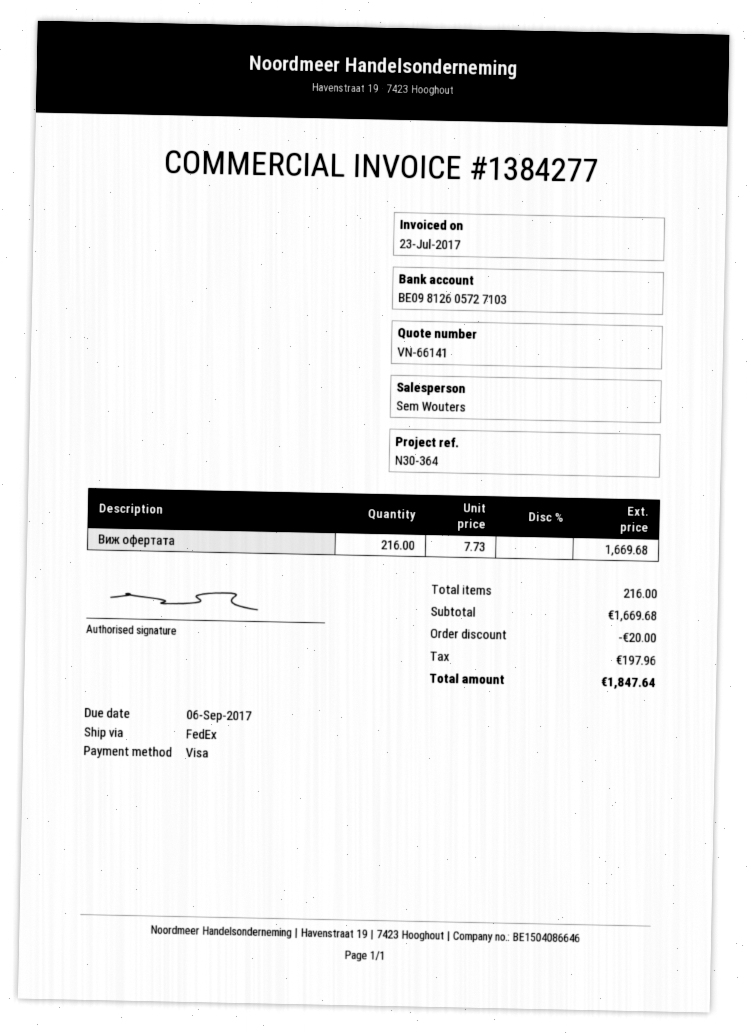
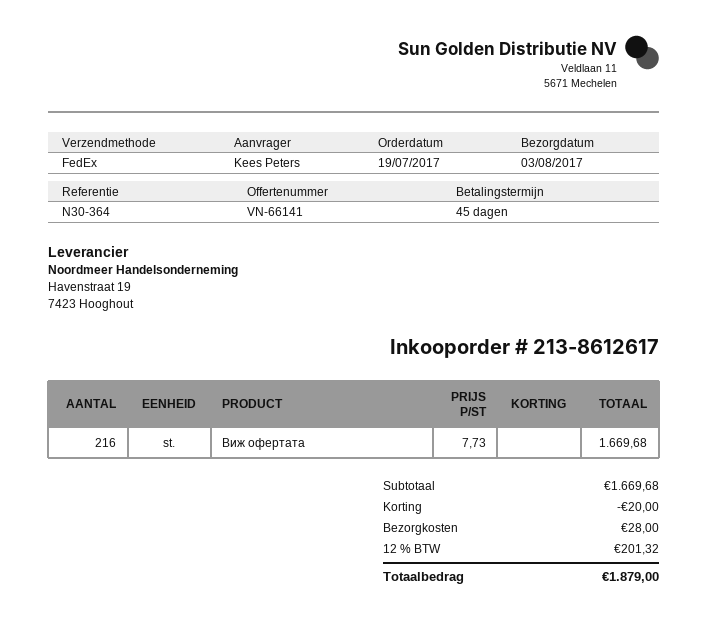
shipping: none -> 28.00
tax: 197.96 -> 201.32
total: 1847.64 -> 1879.00

